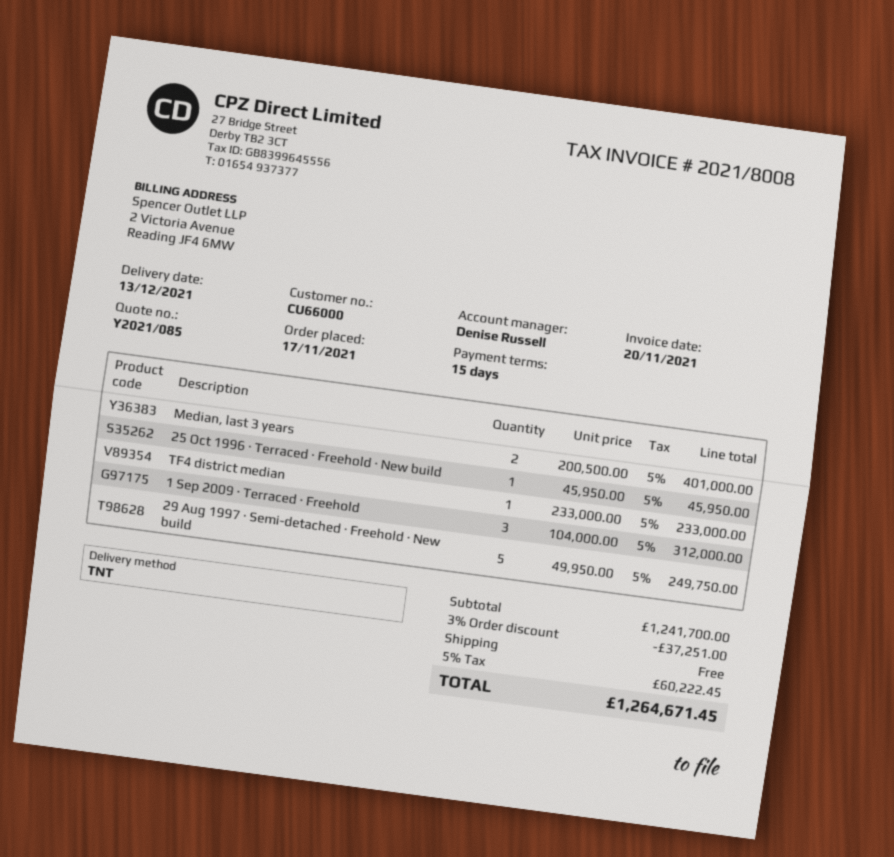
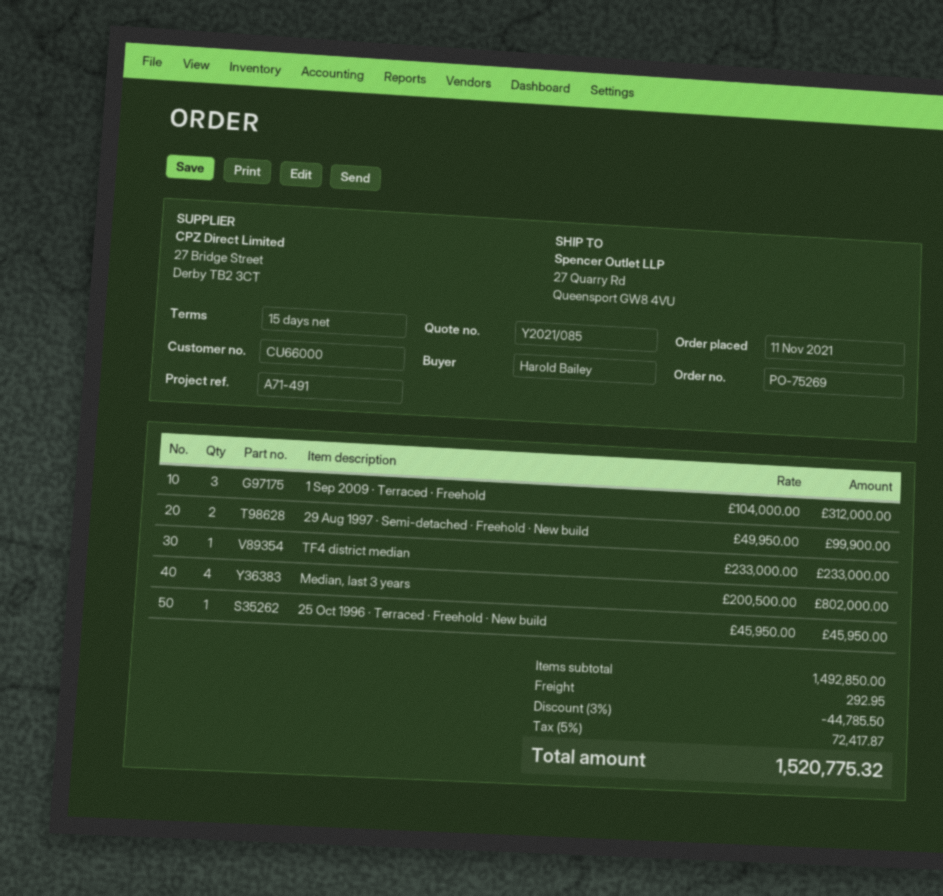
order date: 2021-11-17 -> 2021-11-11
Median, last 3 years: 2 x 200500.00 = 401000.00 -> 4 x 200500.00 = 802000.00
29 Aug 1997 · Semi-detached · Freehold · New build: 5 x 49950.00 = 249750.00 -> 2 x 49950.00 = 99900.00
subtotal: 1241700.00 -> 1492850.00
discount: 3% = 37251.00 -> 3% = 44785.50
shipping: 0.00 -> 292.95
tax: 5% = 60222.45 -> 5% = 72417.87
total: 1264671.45 -> 1520775.32

